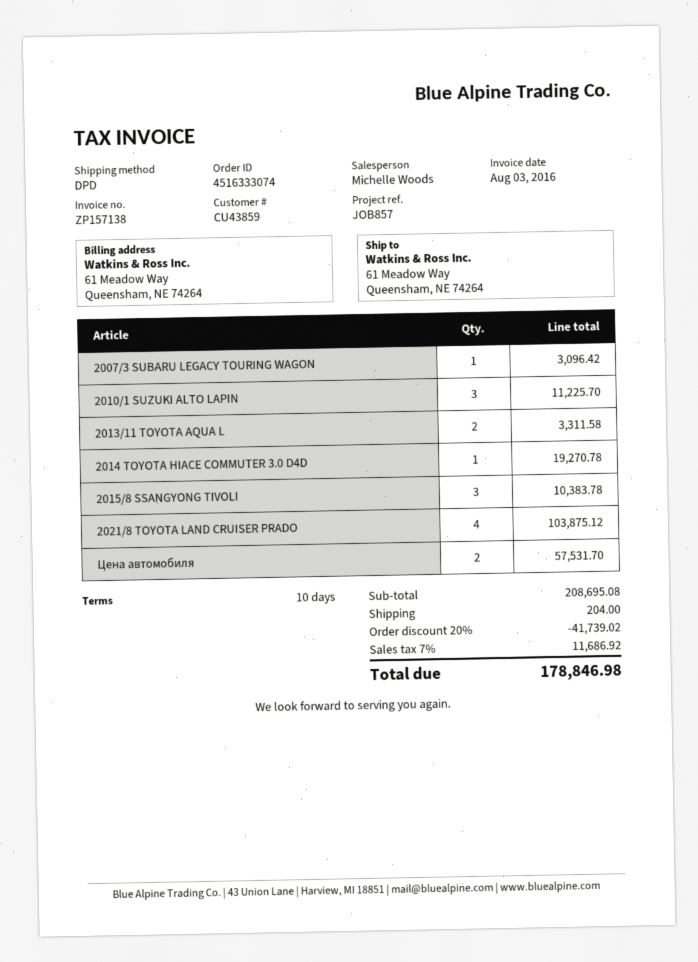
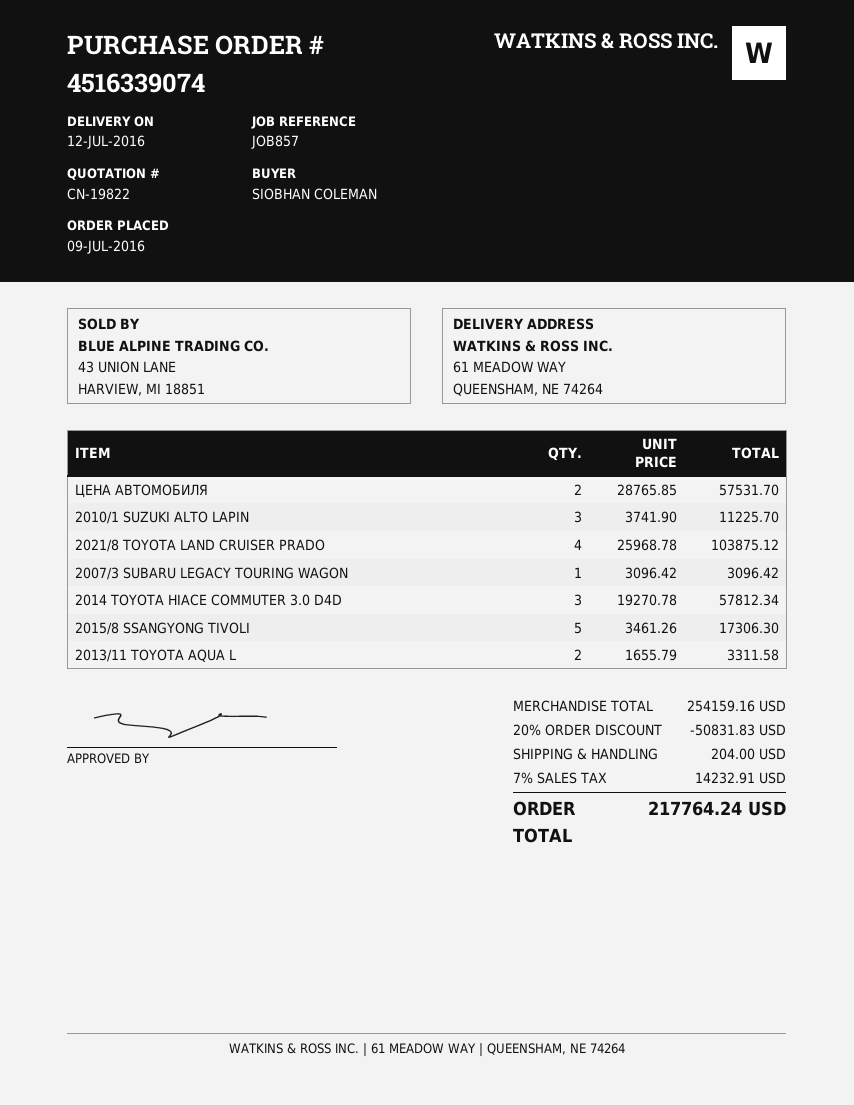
order number: 4516333074 -> 4516339074
2014 TOYOTA HIACE COMMUTER 3.0 D4D: 1 for 19270.78 -> 3 for 57812.34
2015/8 SSANGYONG TIVOLI: 3 for 10383.78 -> 5 for 17306.30
subtotal: 208695.08 -> 254159.16
discount: 20% = 41739.02 -> 20% = 50831.83
tax: 7% = 11686.92 -> 7% = 14232.91
total: 178846.98 -> 217764.24

